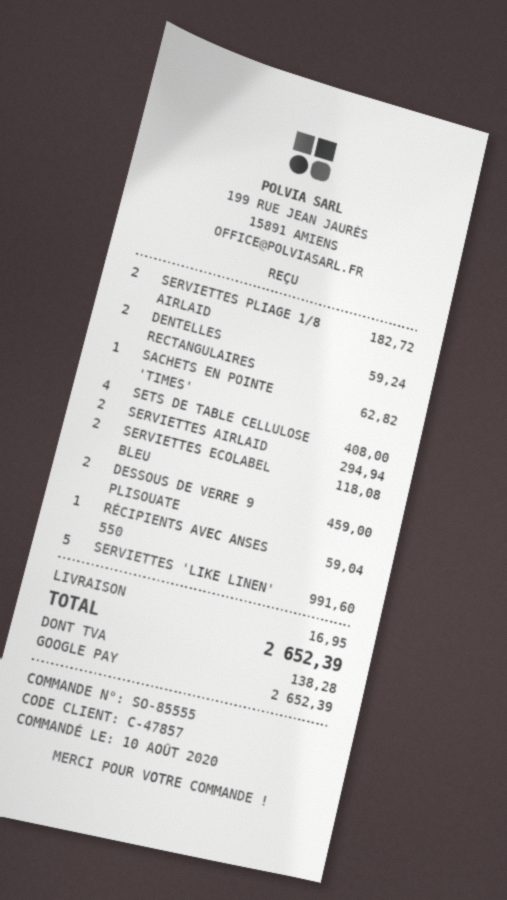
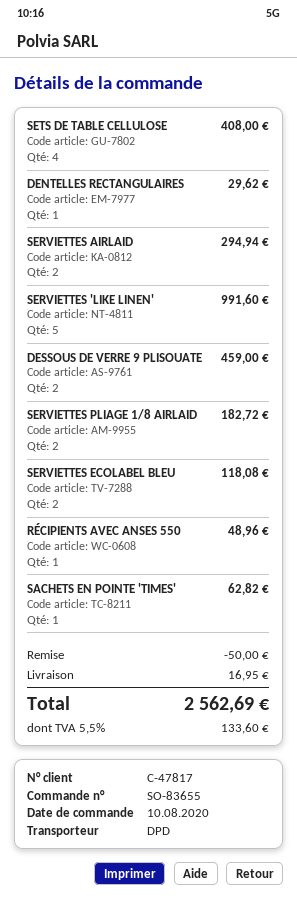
order number: SO-85555 -> SO-83655
customer number: C-47857 -> C-47817
DENTELLES RECTANGULAIRES: 2 for 59.24 -> 1 for 29.62
RÉCIPIENTS AVEC ANSES 550: 1 for 59.04 -> 1 for 48.96
discount: none -> 50.00
tax: 138.28 -> 133.60
total: 2652.39 -> 2562.69

